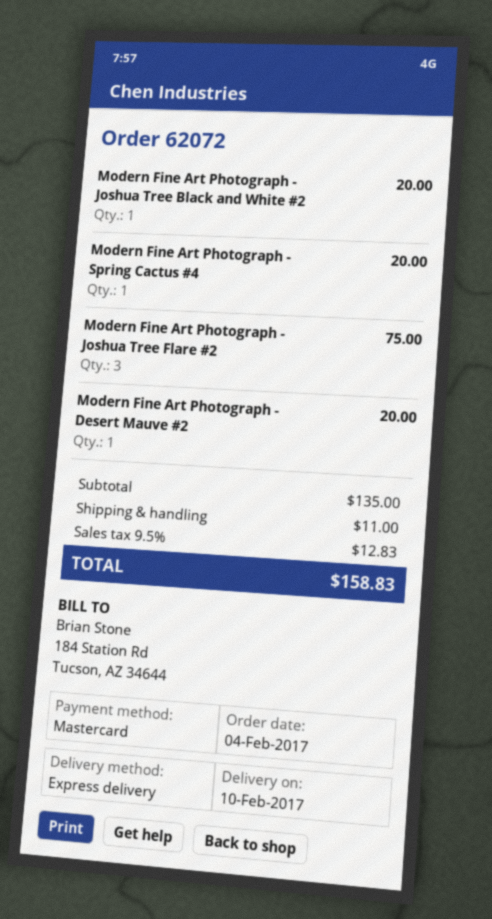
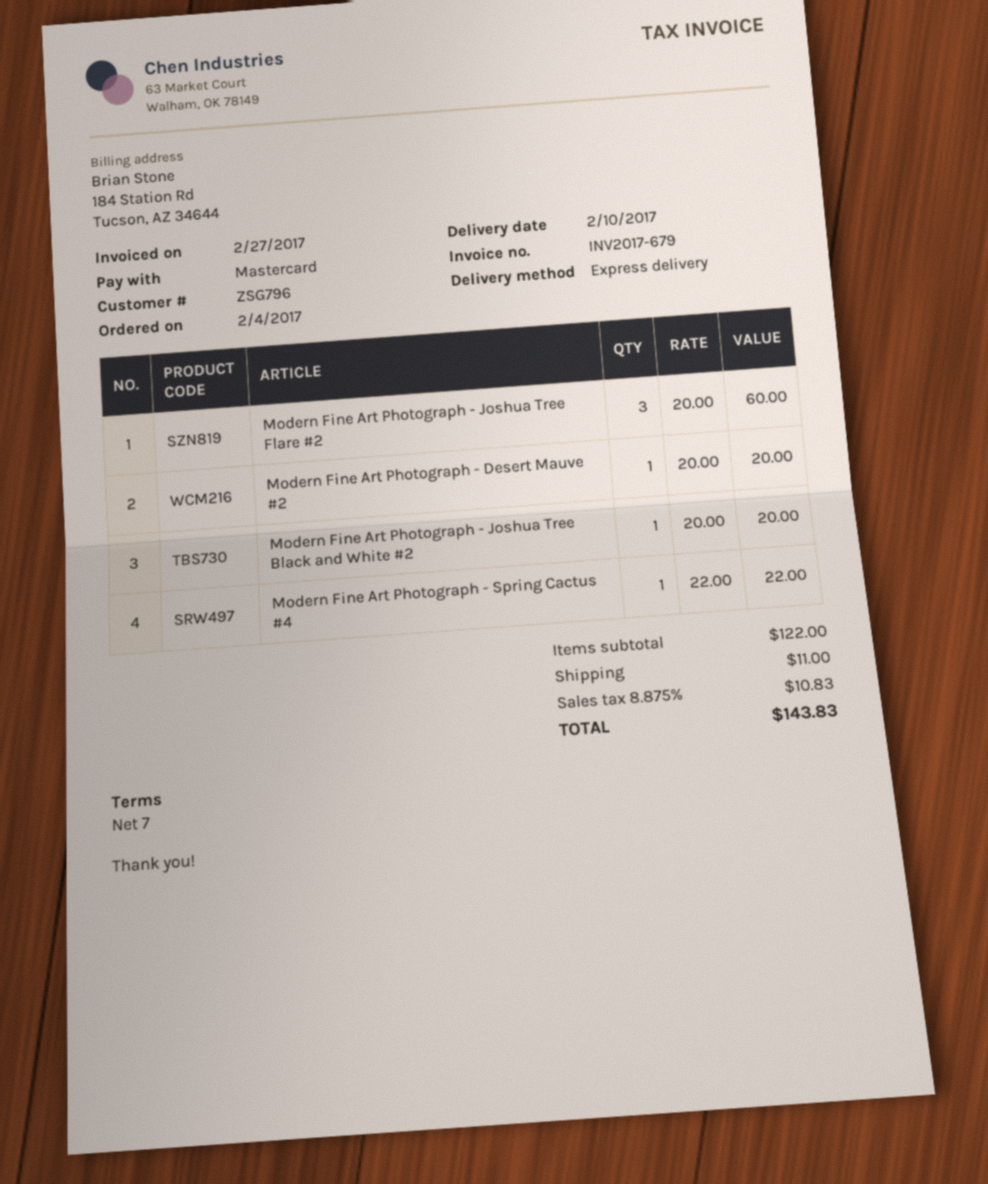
Modern Fine Art Photograph - Spring Cactus #4: 1 for 20.00 -> 1 for 22.00
Modern Fine Art Photograph - Joshua Tree Flare #2: 3 for 75.00 -> 3 for 60.00
subtotal: 135.00 -> 122.00
tax: 9.5% = 12.83 -> 8.875% = 10.83
total: 158.83 -> 143.83

